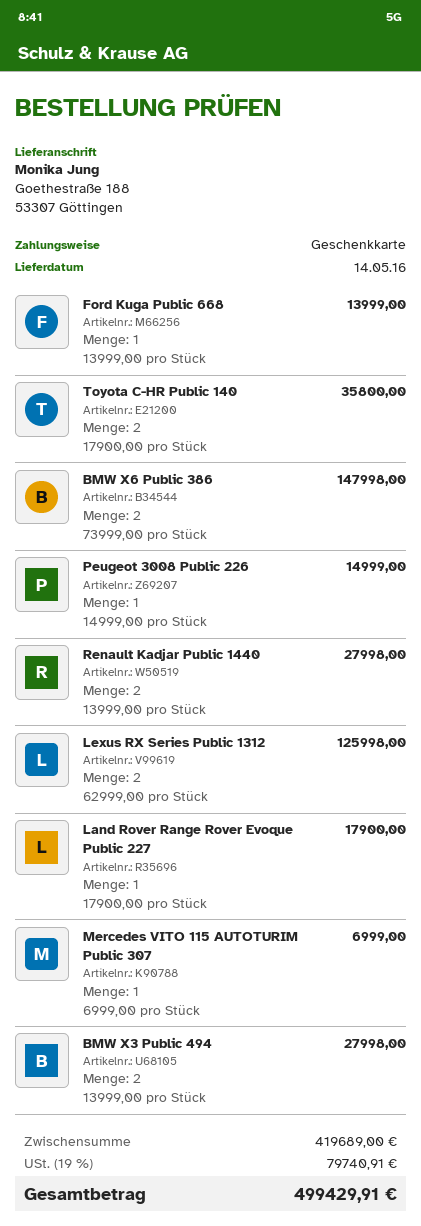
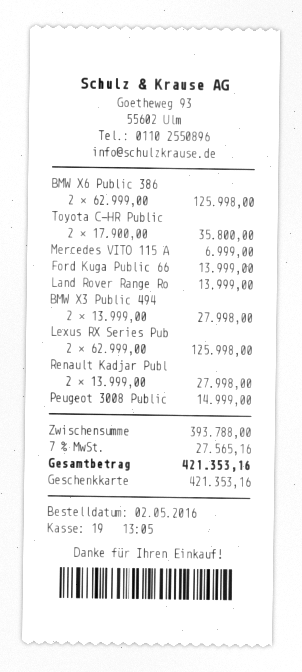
BMW X6 Public 386: 2 x 73999.00 = 147998.00 -> 2 x 62999.00 = 125998.00
Land Rover Range Rover Evoque Public 227: 1 x 17900.00 = 17900.00 -> 1 x 13999.00 = 13999.00
subtotal: 419689.00 -> 393788.00
tax: 19% = 79740.91 -> 7% = 27565.16
total: 499429.91 -> 421353.16

